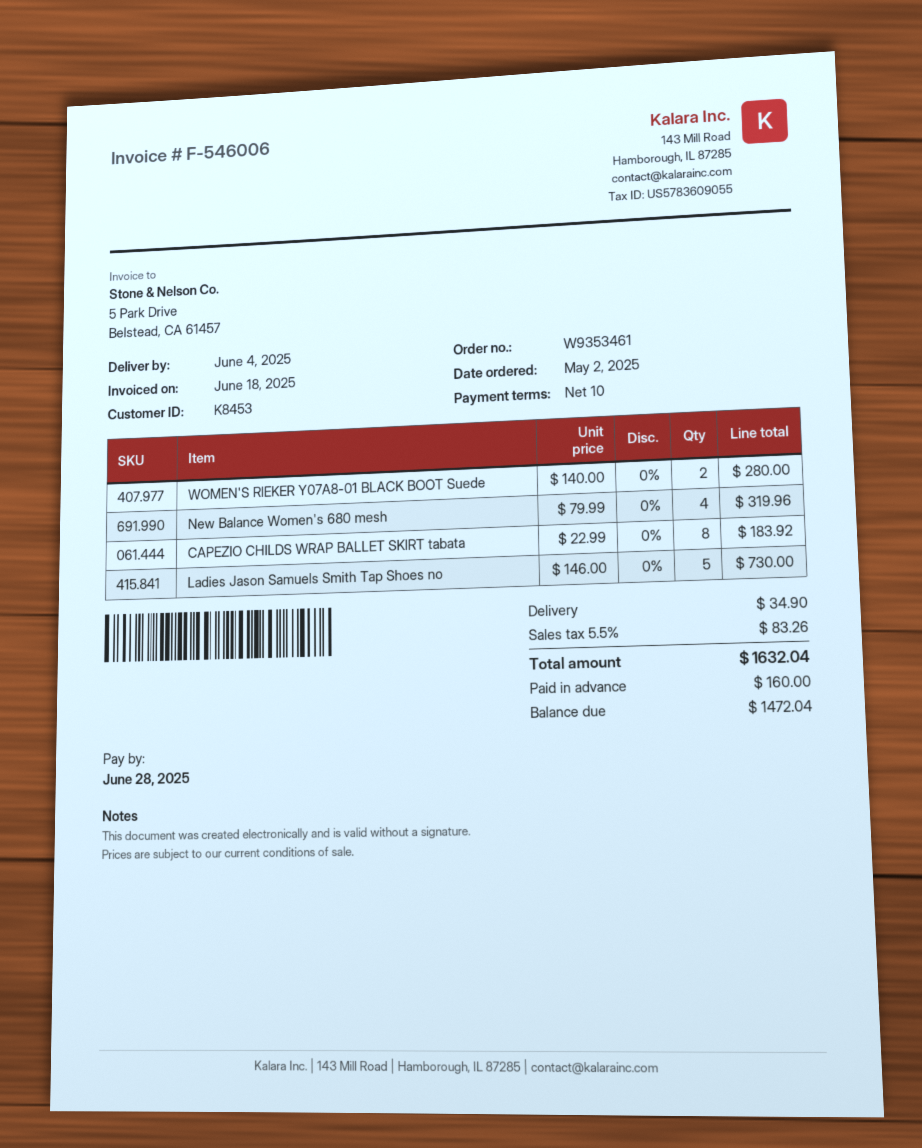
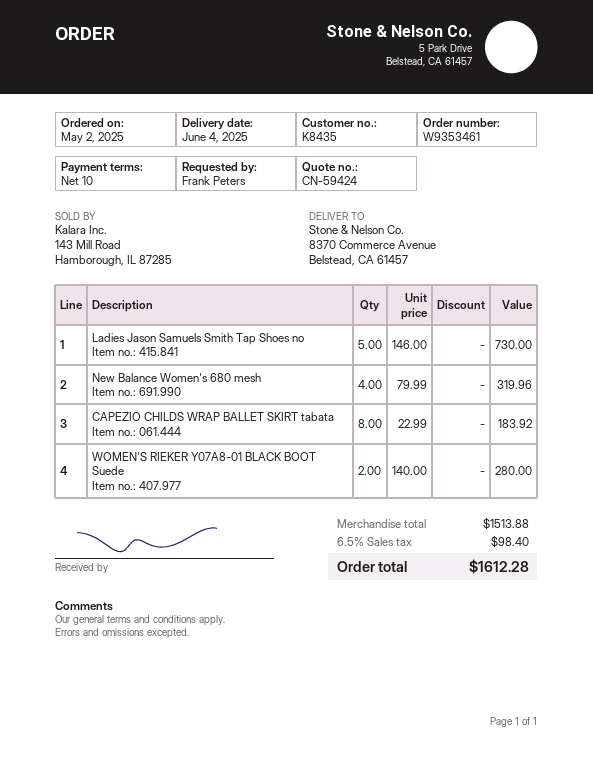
customer number: K8453 -> K8435
shipping: 34.90 -> none
tax: 5.5% = 83.26 -> 6.5% = 98.40
total: 1632.04 -> 1612.28

